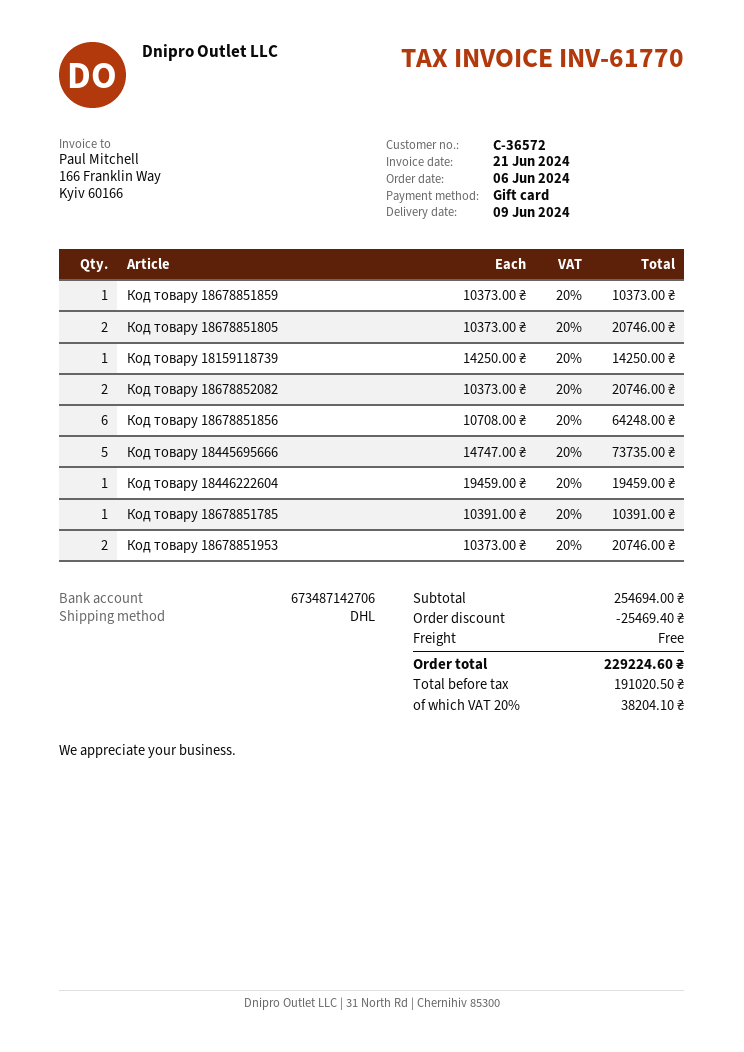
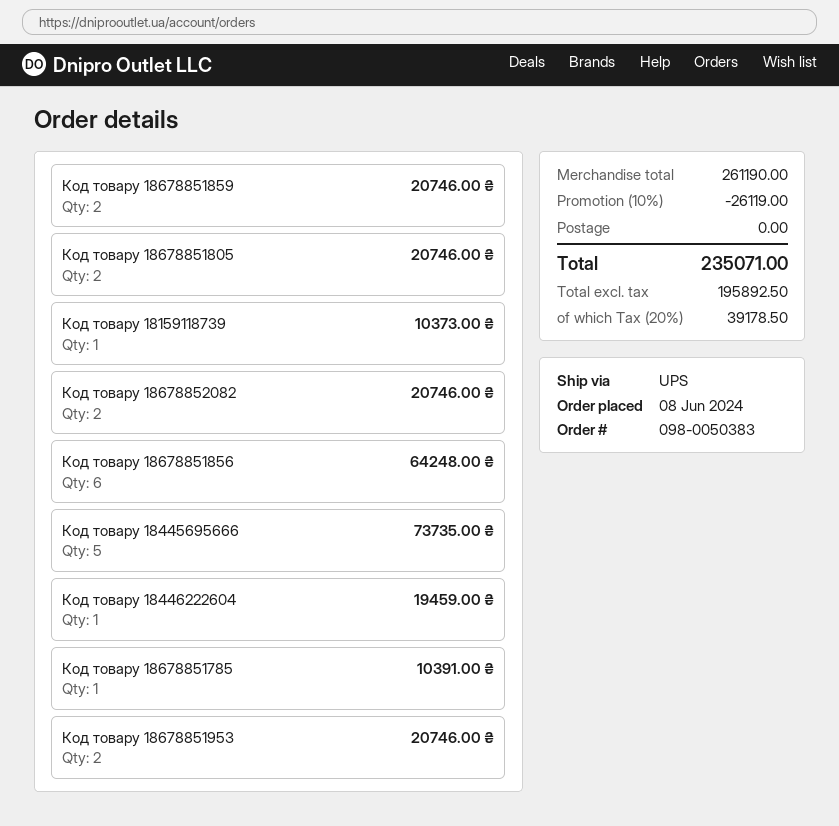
order date: 2024-06-06 -> 2024-06-08
shipping method: DHL -> UPS
Код товару 18678851859: 1 for 10373.00 -> 2 for 20746.00
Код товару 18159118739: 1 for 14250.00 -> 1 for 10373.00
subtotal: 254694.00 -> 261190.00
discount: 25469.40 -> 26119.00
net: 191020.50 -> 195892.50
tax: 20% = 38204.10 -> 20% = 39178.50
total: 229224.60 -> 235071.00

